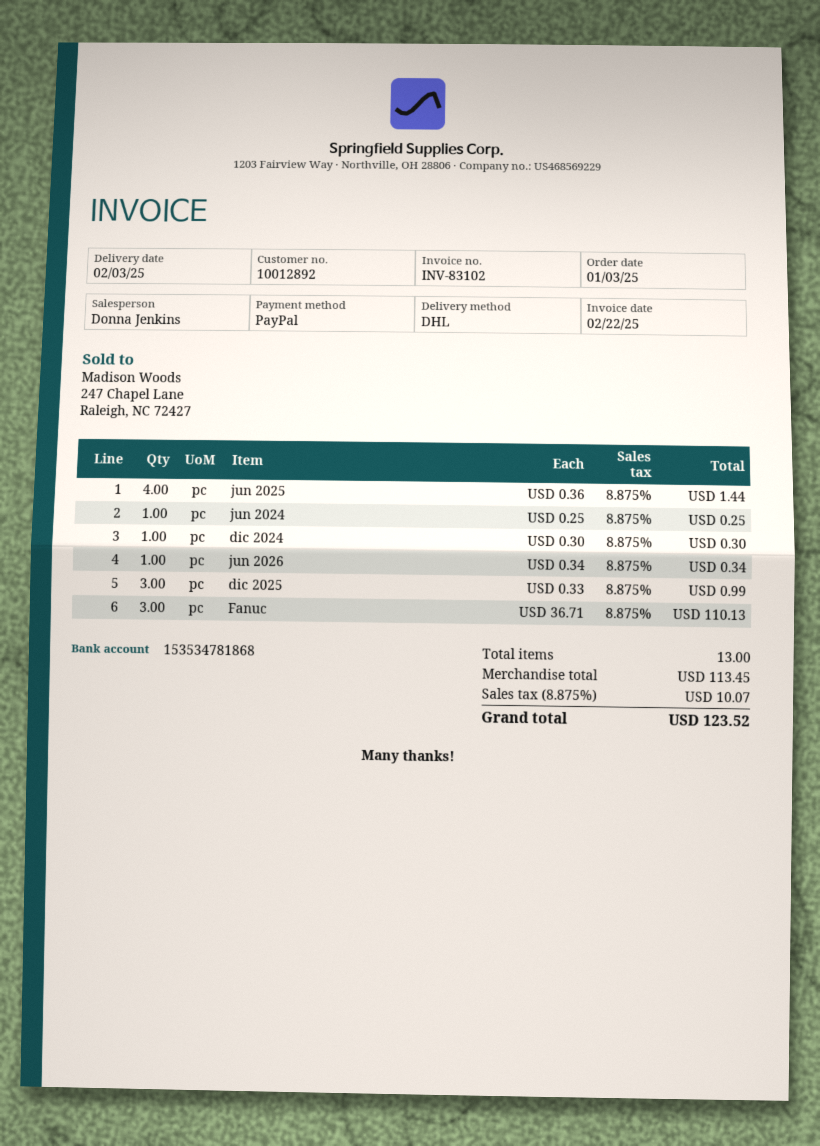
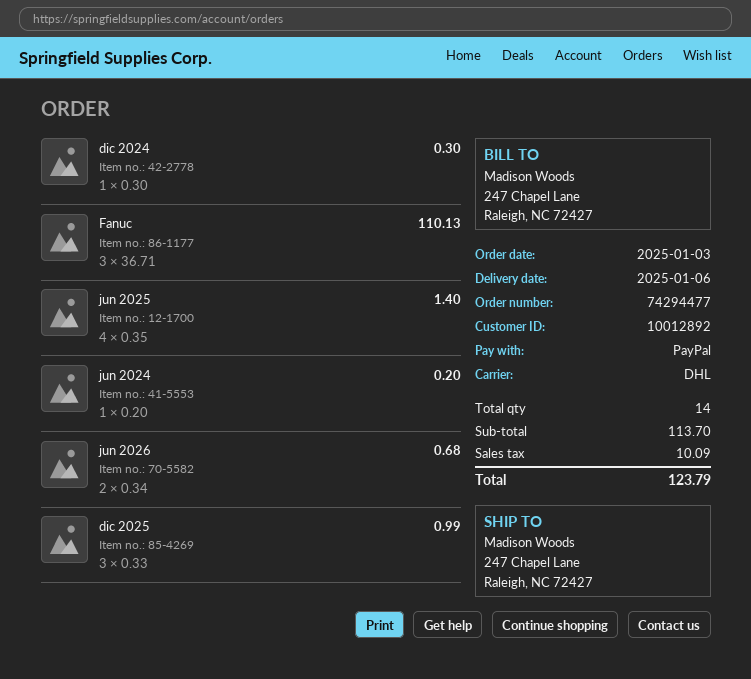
delivery date: 2025-02-03 -> 2025-01-06
jun 2025: 4 x 0.36 = 1.44 -> 4 x 0.35 = 1.40
jun 2024: 1 x 0.25 = 0.25 -> 1 x 0.20 = 0.20
jun 2026: 1 x 0.34 = 0.34 -> 2 x 0.34 = 0.68
total quantity: 13 -> 14
subtotal: 113.45 -> 113.70
tax: 10.07 -> 10.09
total: 123.52 -> 123.79

